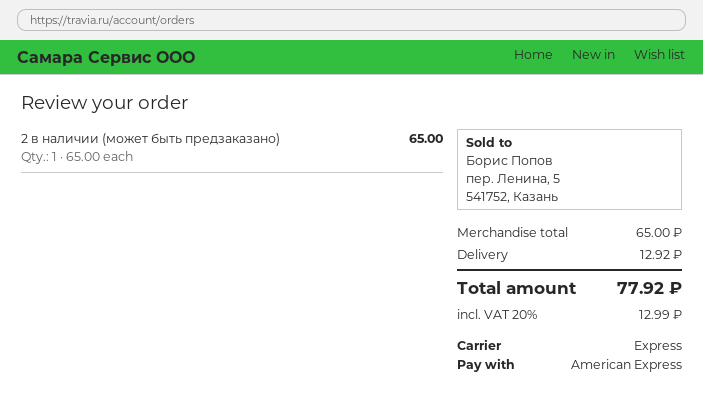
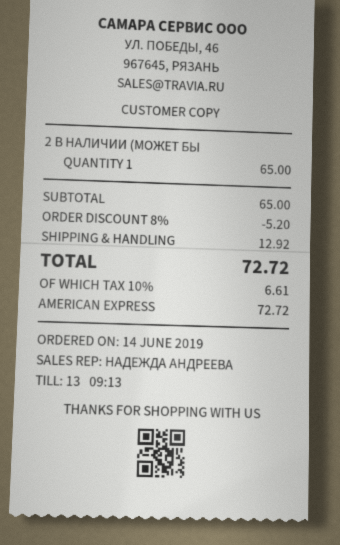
discount: none -> 8% = 5.20
tax: 20% = 12.99 -> 10% = 6.61
total: 77.92 -> 72.72

